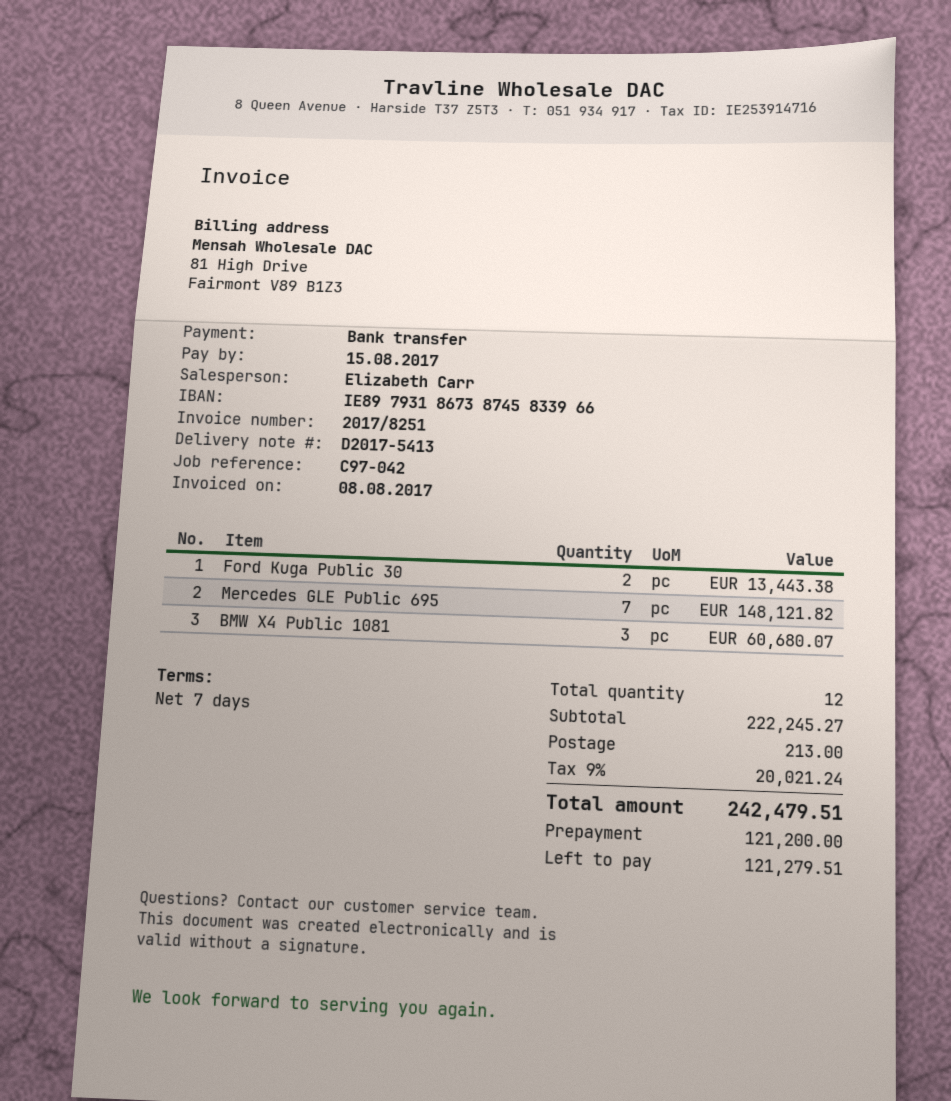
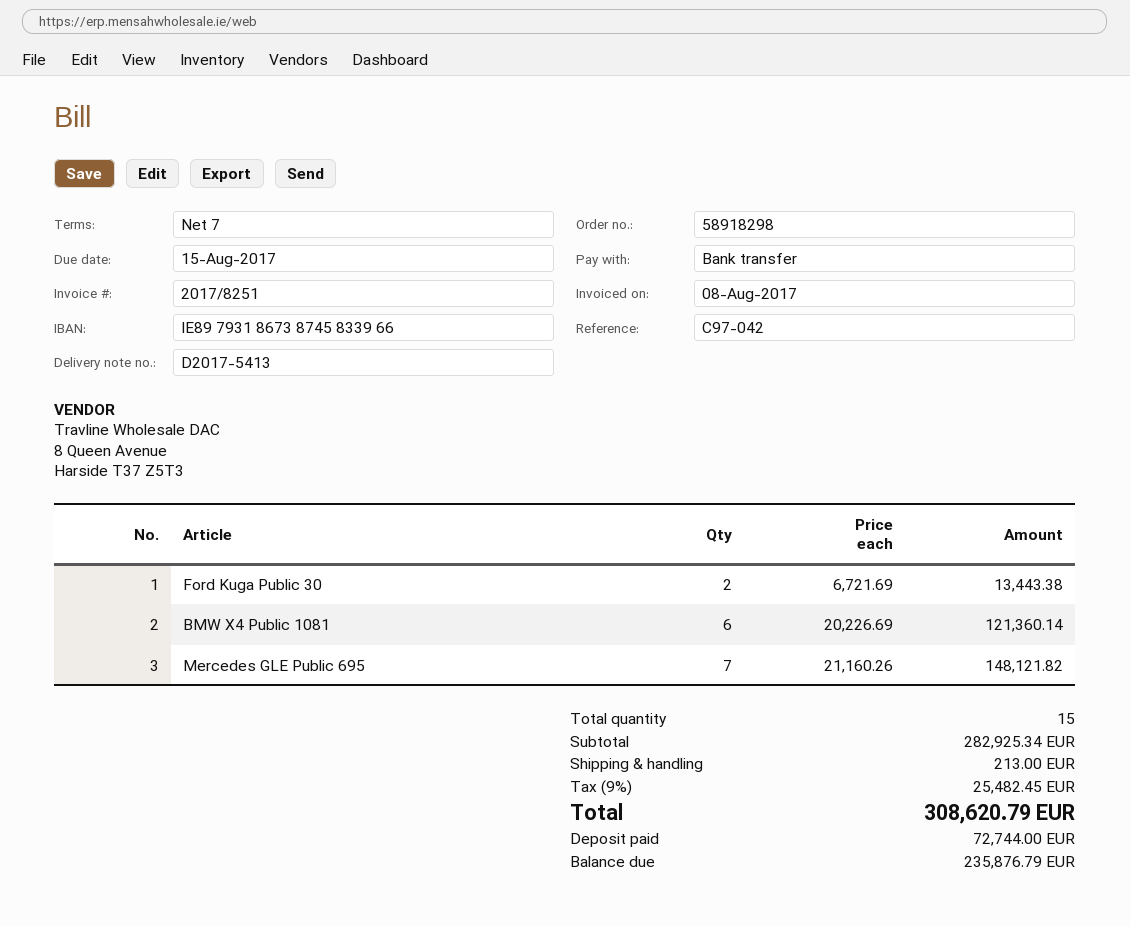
BMW X4 Public 1081: 3 for 60680.07 -> 6 for 121360.14
total quantity: 12 -> 15
subtotal: 222245.27 -> 282925.34
tax: 9% = 20021.24 -> 9% = 25482.45
total: 242479.51 -> 308620.79
deposit: 121200.00 -> 72744.00
balance: 121279.51 -> 235876.79

